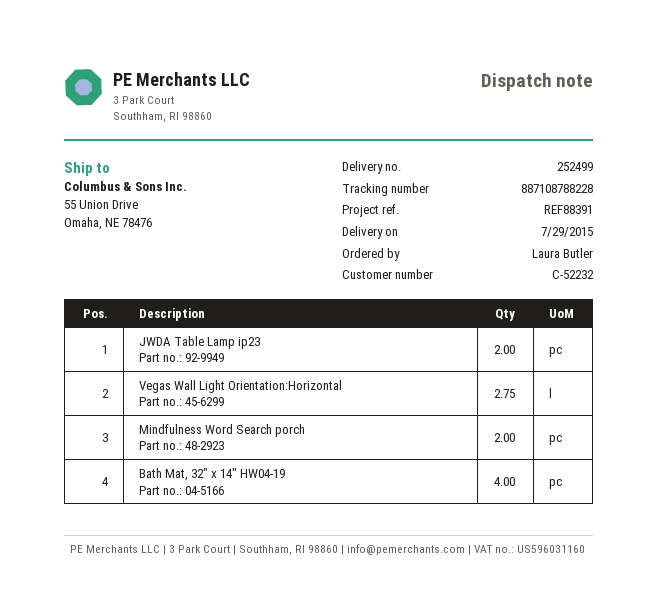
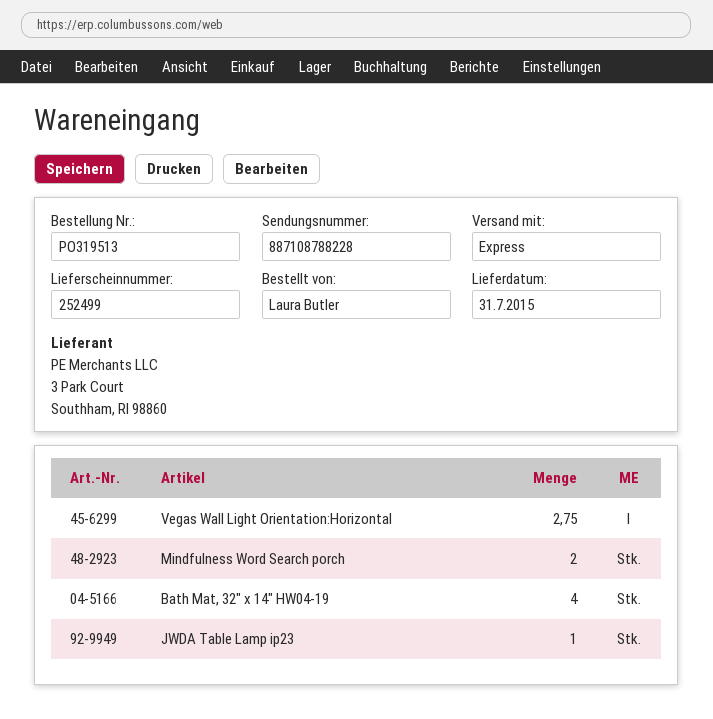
delivery date: 2015-07-29 -> 2015-07-31
JWDA Table Lamp ip23: 2 -> 1

